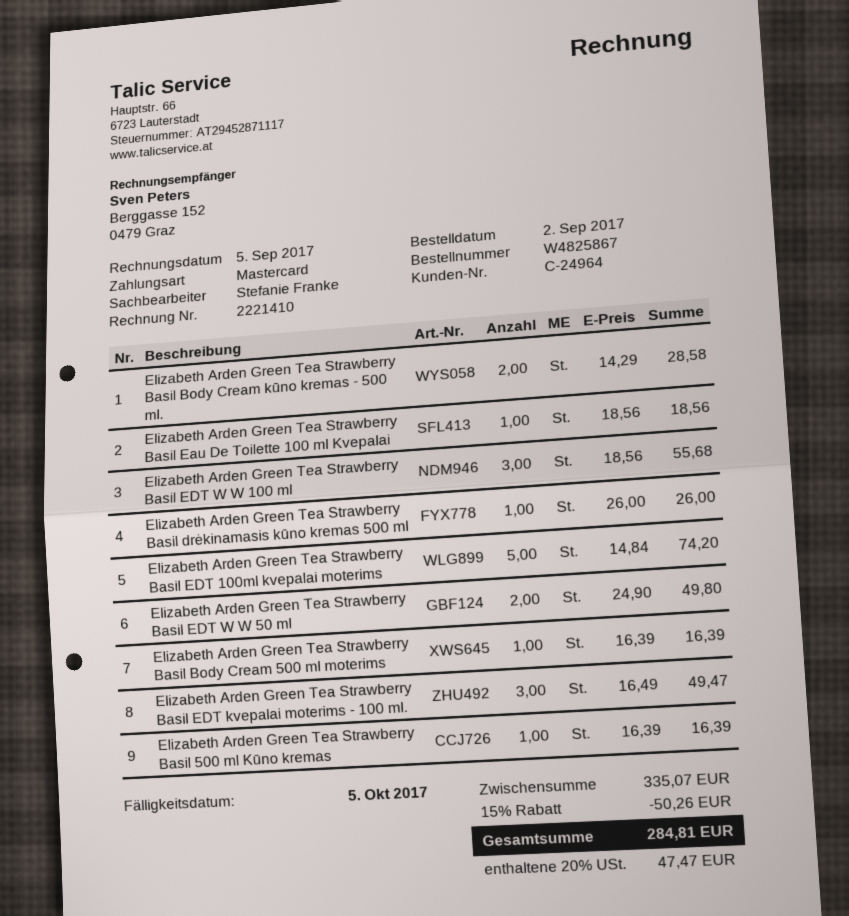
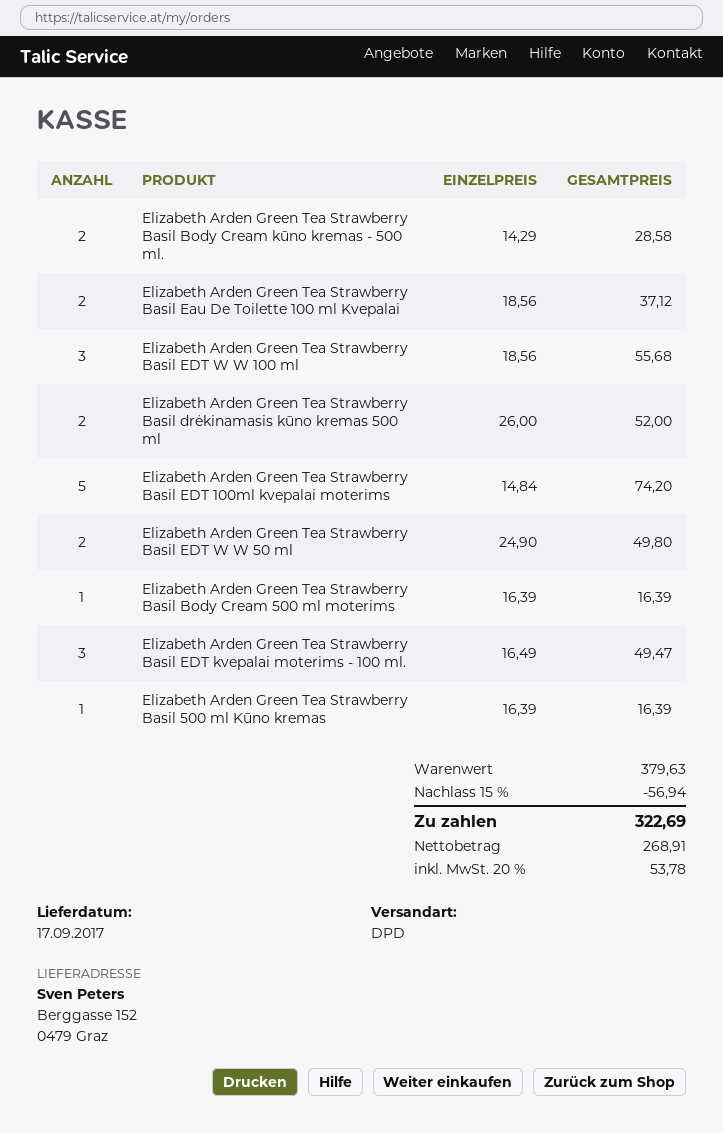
Elizabeth Arden Green Tea Strawberry Basil Eau De Toilette 100 ml Kvepalai: 1 x 18.56 = 18.56 -> 2 x 18.56 = 37.12
Elizabeth Arden Green Tea Strawberry Basil drėkinamasis kūno kremas 500 ml: 1 x 26.00 = 26.00 -> 2 x 26.00 = 52.00
subtotal: 335.07 -> 379.63
discount: 15% = 50.26 -> 15% = 56.94
tax: 20% = 47.47 -> 20% = 53.78
total: 284.81 -> 322.69

